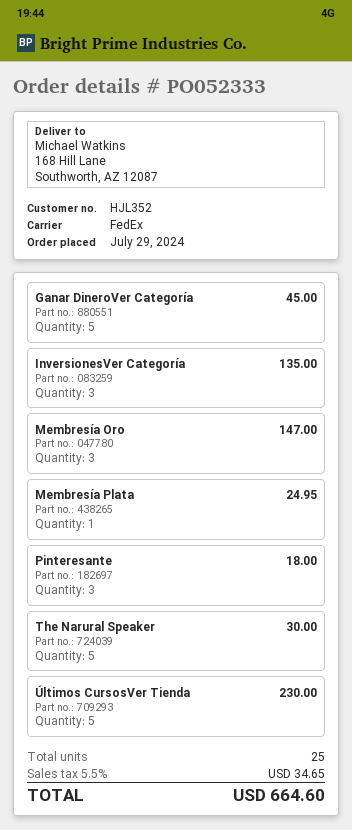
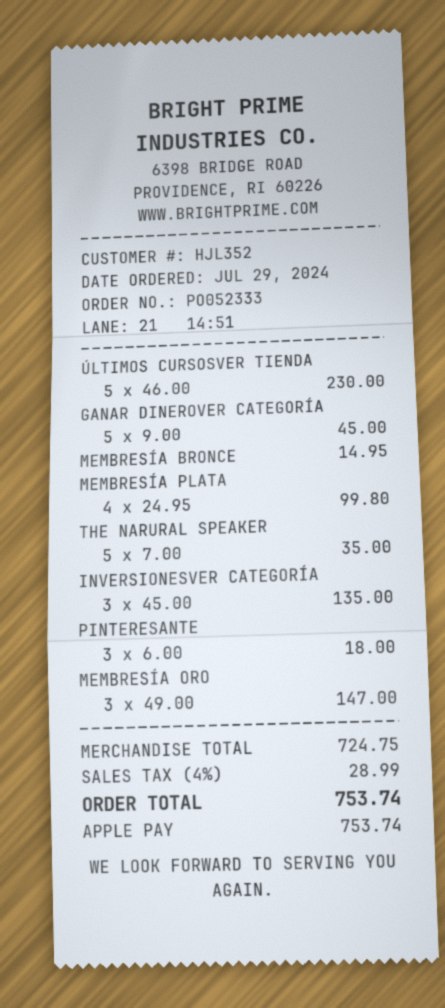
Membresía Plata: 1 for 24.95 -> 4 for 99.80
The Narural Speaker: 5 for 30.00 -> 5 for 35.00
MEMBRESÍA BRONCE: none -> 1 for 14.95
tax: 5.5% = 34.65 -> 4% = 28.99
total: 664.60 -> 753.74

